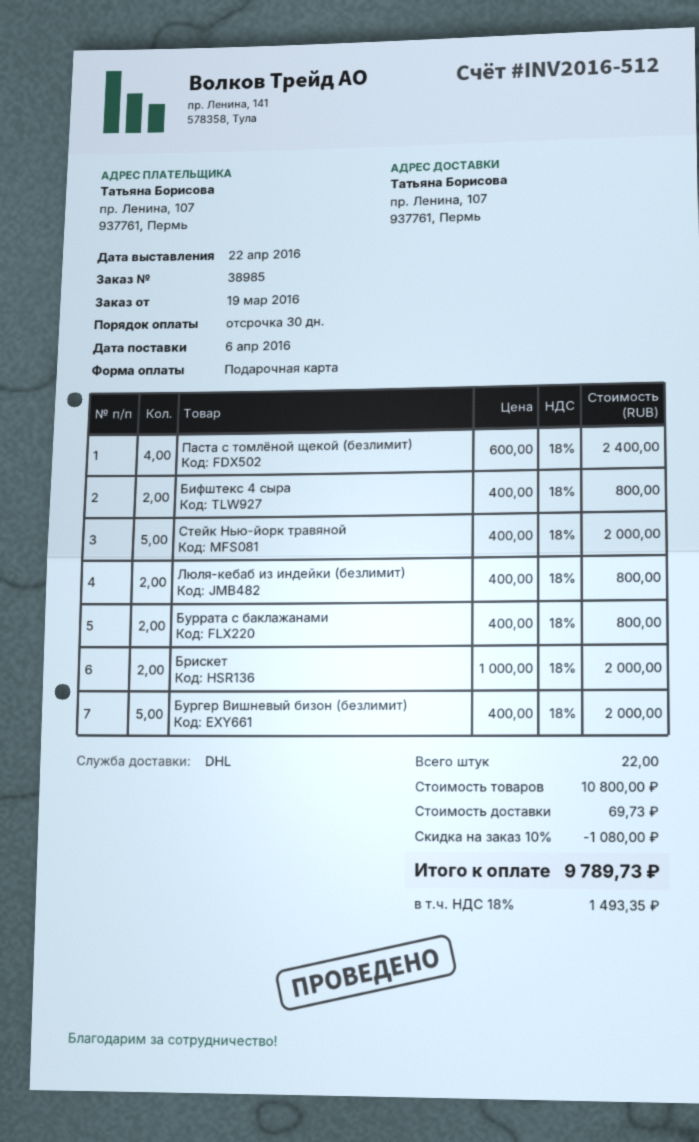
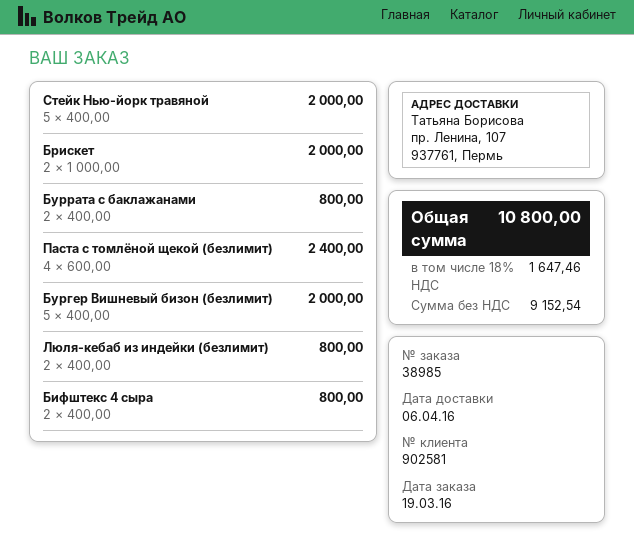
discount: 10% = 1080.00 -> none
shipping: 69.73 -> none
tax: 18% = 1493.35 -> 18% = 1647.46
total: 9789.73 -> 10800.00

